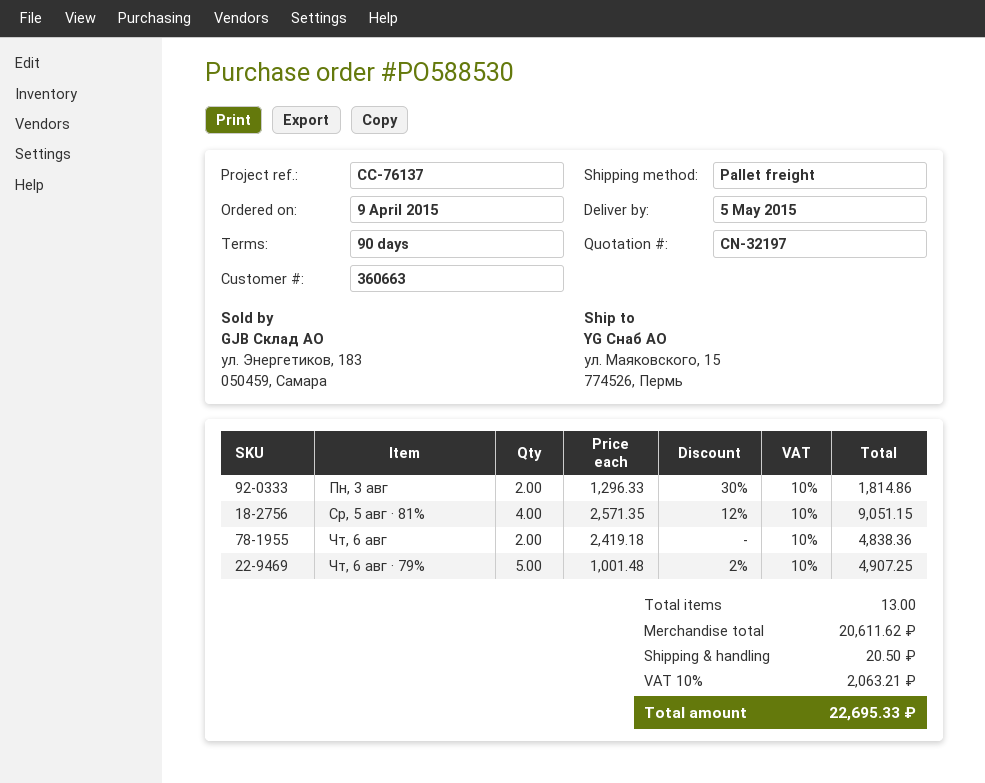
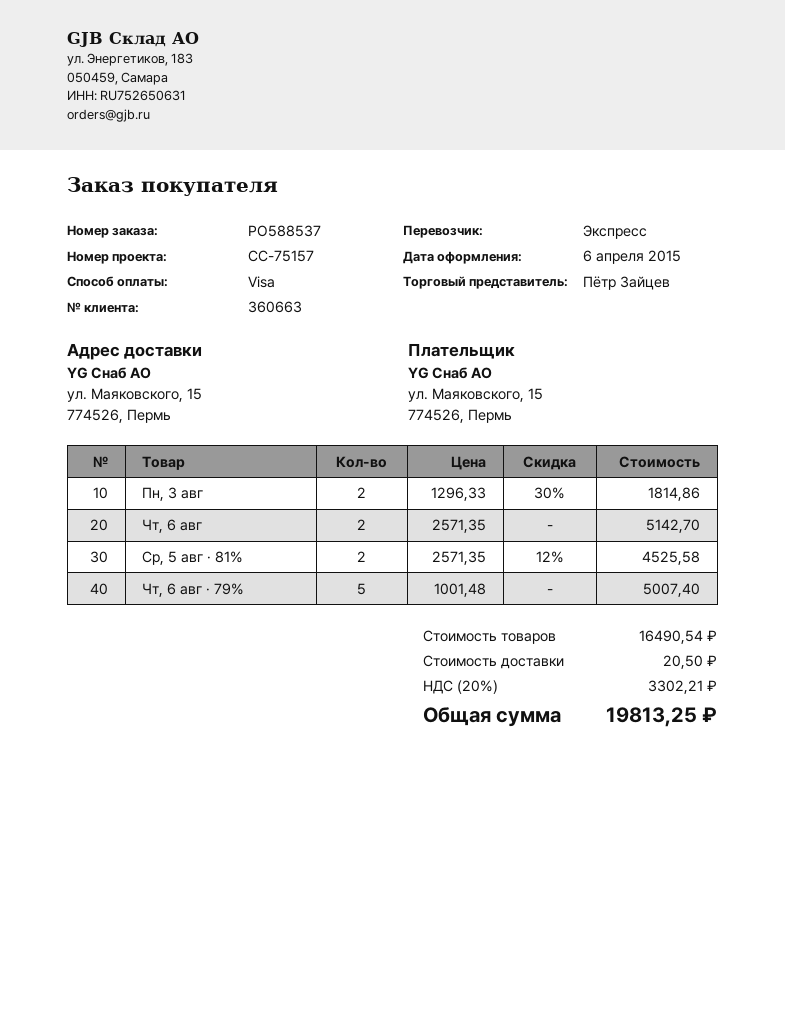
order number: PO588530 -> PO588537
order date: 2015-04-09 -> 2015-04-06
reference: CC-76137 -> CC-75157
shipping method: pallet freight -> express
Ср, 5 авг · 81%: 4 x 2571.35 - 12% = 9051.15 -> 2 x 2571.35 - 12% = 4525.58
Чт, 6 авг: 2 x 2419.18 = 4838.36 -> 2 x 2571.35 = 5142.70
Чт, 6 авг · 79%: 5 x 1001.48 - 2% = 4907.25 -> 5 x 1001.48 = 5007.40
subtotal: 20611.62 -> 16490.54
tax: 10% = 2063.21 -> 20% = 3302.21
total: 22695.33 -> 19813.25

